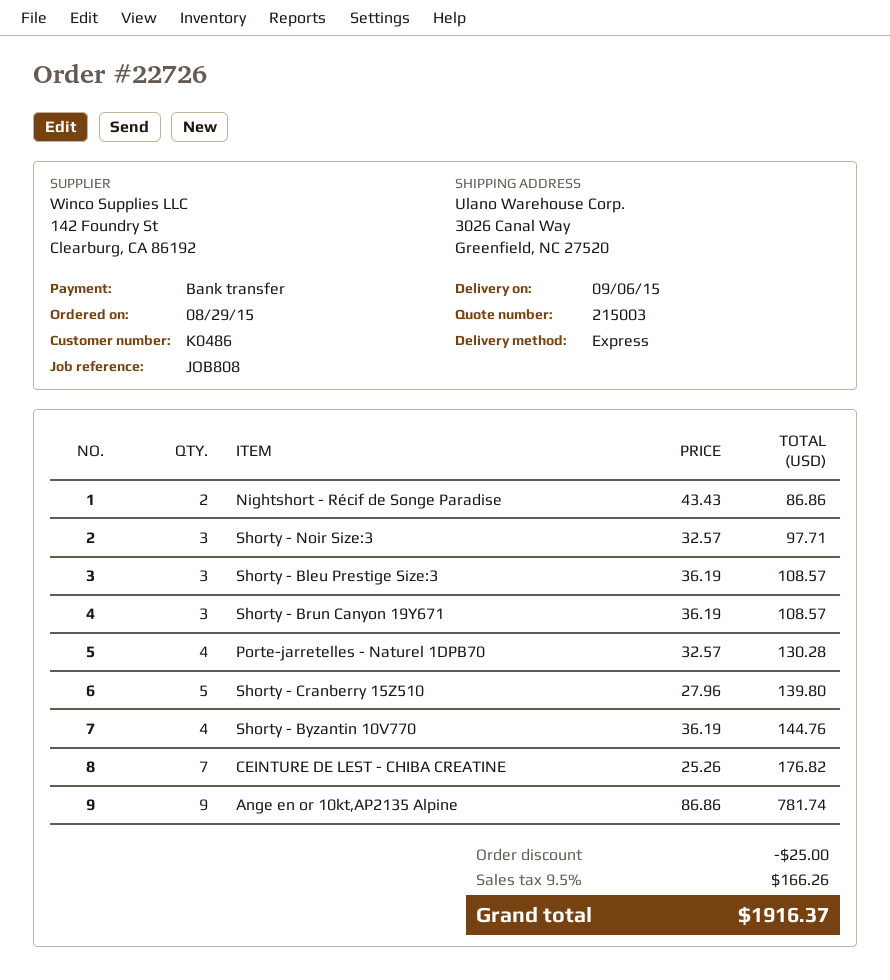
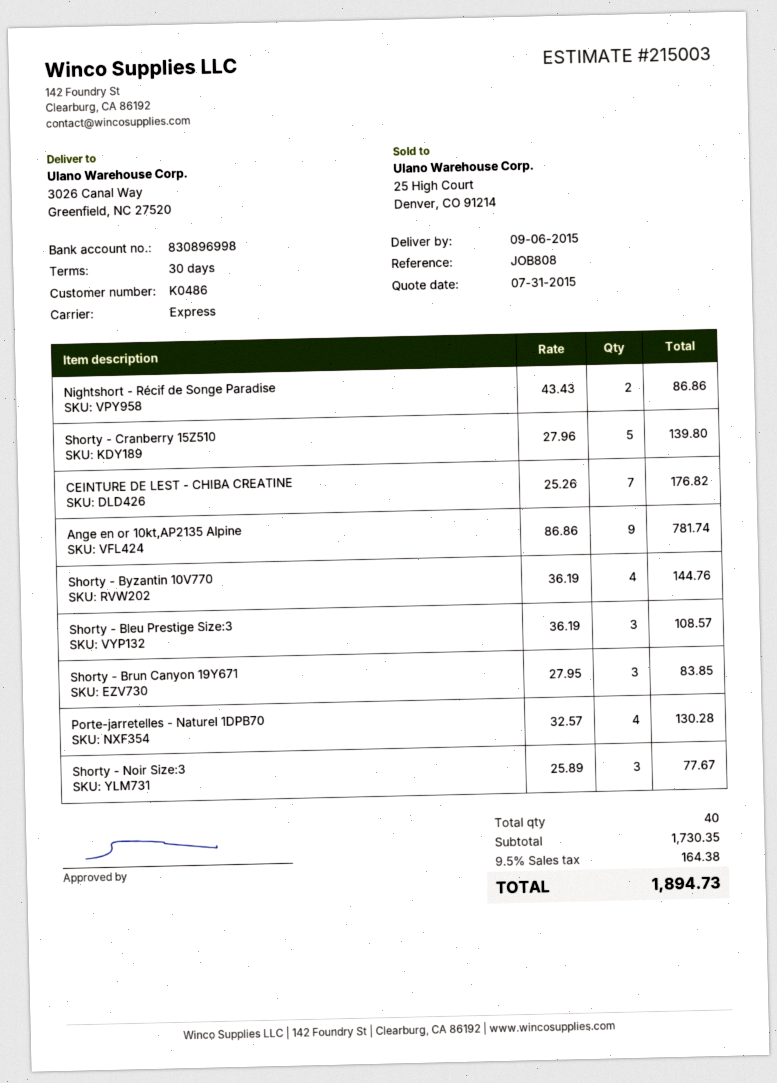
Shorty - Noir Size:3: 3 x 32.57 = 97.71 -> 3 x 25.89 = 77.67
Shorty - Brun Canyon 19Y671: 3 x 36.19 = 108.57 -> 3 x 27.95 = 83.85
discount: 25.00 -> none
tax: 9.5% = 166.26 -> 9.5% = 164.38
total: 1916.37 -> 1894.73

